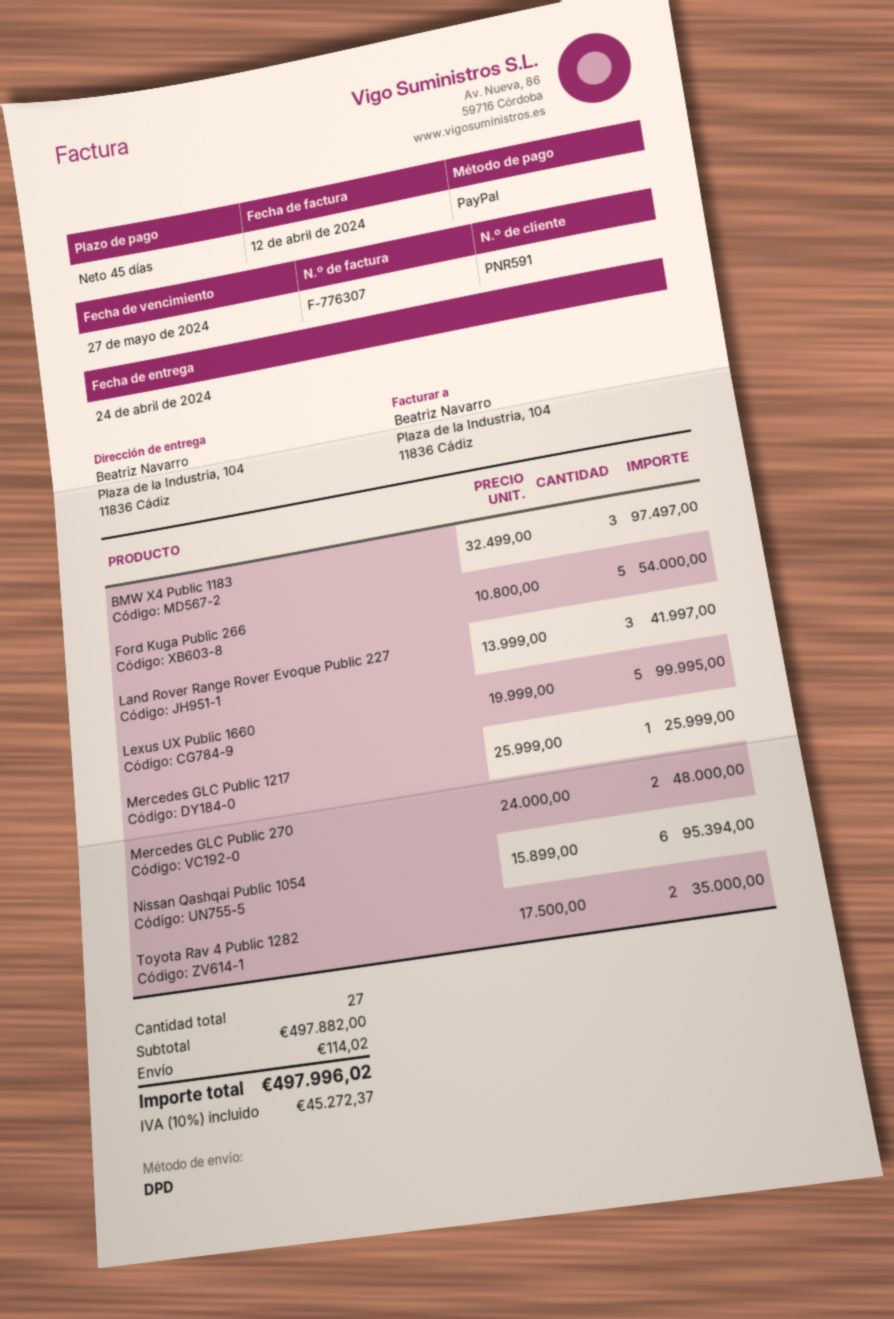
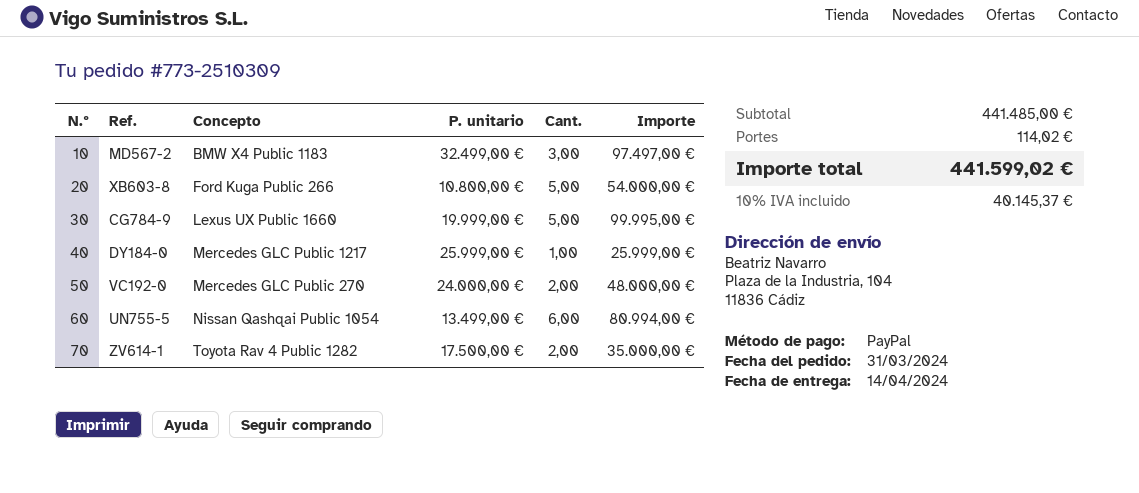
delivery date: 2024-04-24 -> 2024-04-14
Land Rover Range Rover Evoque Public 227: 3 x 13999.00 = 41997.00 -> none
Nissan Qashqai Public 1054: 6 x 15899.00 = 95394.00 -> 6 x 13499.00 = 80994.00
subtotal: 497882.00 -> 441485.00
tax: 10% = 45272.37 -> 10% = 40145.37
total: 497996.02 -> 441599.02

